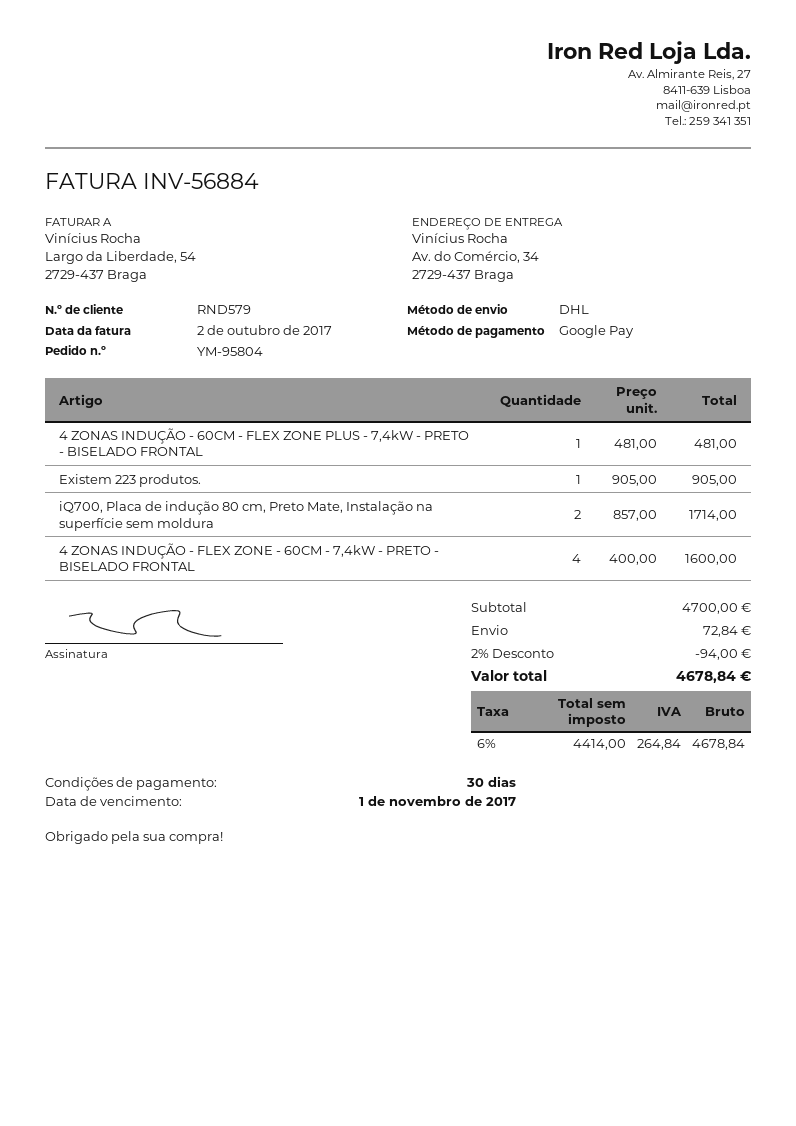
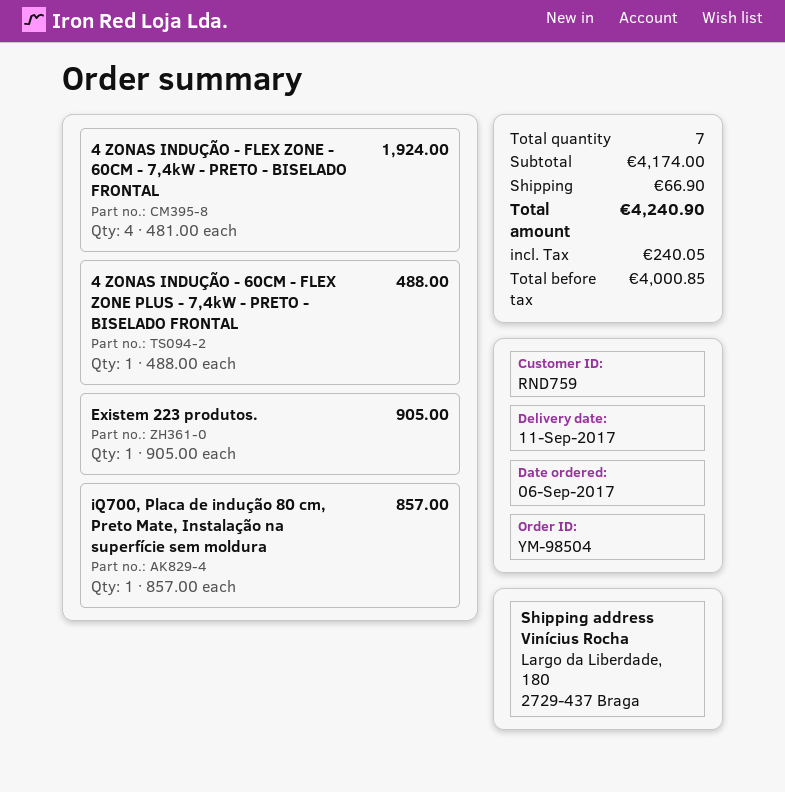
order number: YM-95804 -> YM-98504
customer number: RND579 -> RND759
ship to: Av. do Comércio, 34, 2729-437 Braga -> Largo da Liberdade, 180, 2729-437 Braga
4 ZONAS INDUÇÃO - 60CM - FLEX ZONE PLUS - 7,4kW - PRETO - BISELADO FRONTAL: 1 x 481.00 = 481.00 -> 1 x 488.00 = 488.00
iQ700, Placa de indução 80 cm, Preto Mate, Instalação na superfície sem moldura: 2 x 857.00 = 1714.00 -> 1 x 857.00 = 857.00
4 ZONAS INDUÇÃO - FLEX ZONE - 60CM - 7,4kW - PRETO - BISELADO FRONTAL: 4 x 400.00 = 1600.00 -> 4 x 481.00 = 1924.00
subtotal: 4700.00 -> 4174.00
discount: 2% = 94.00 -> none
shipping: 72.84 -> 66.90
net: 4414.00 -> 4000.85
tax: 264.84 -> 240.05
total: 4678.84 -> 4240.90

